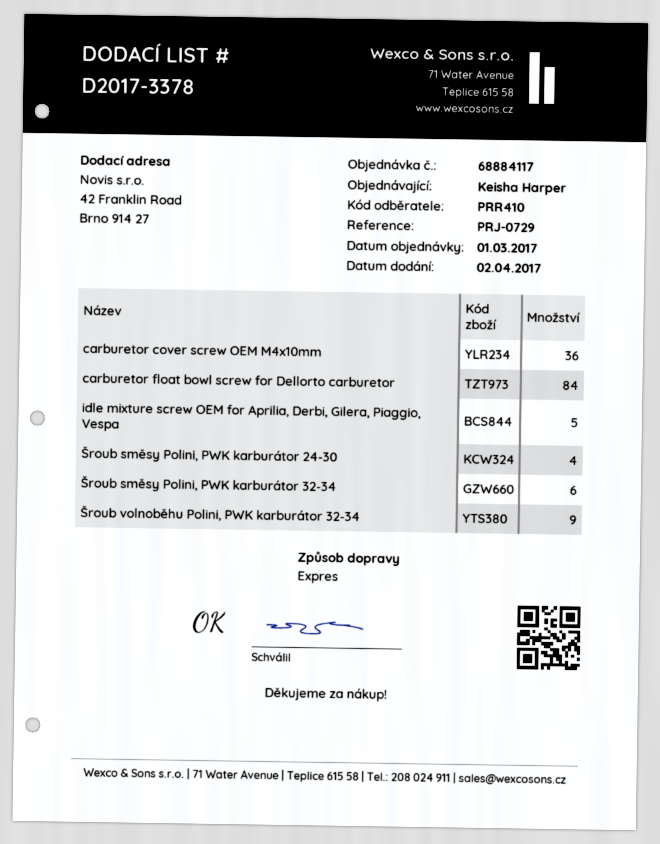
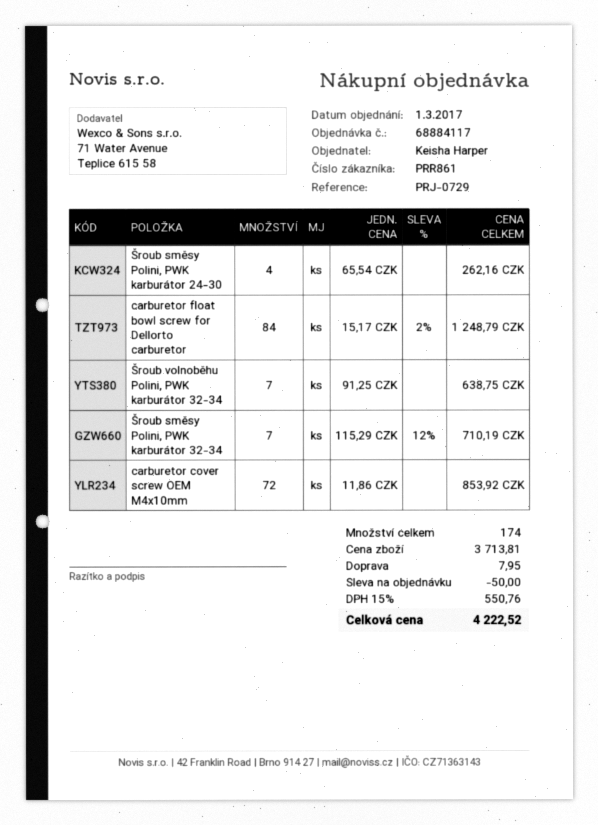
customer number: PRR410 -> PRR861
carburetor cover screw OEM M4x10mm: 36 -> 72
idle mixture screw OEM for Aprilia, Derbi, Gilera, Piaggio, Vespa: 5 -> none
Šroub směsy Polini, PWK karburátor 32-34: 6 -> 7
Šroub volnoběhu Polini, PWK karburátor 32-34: 9 -> 7

